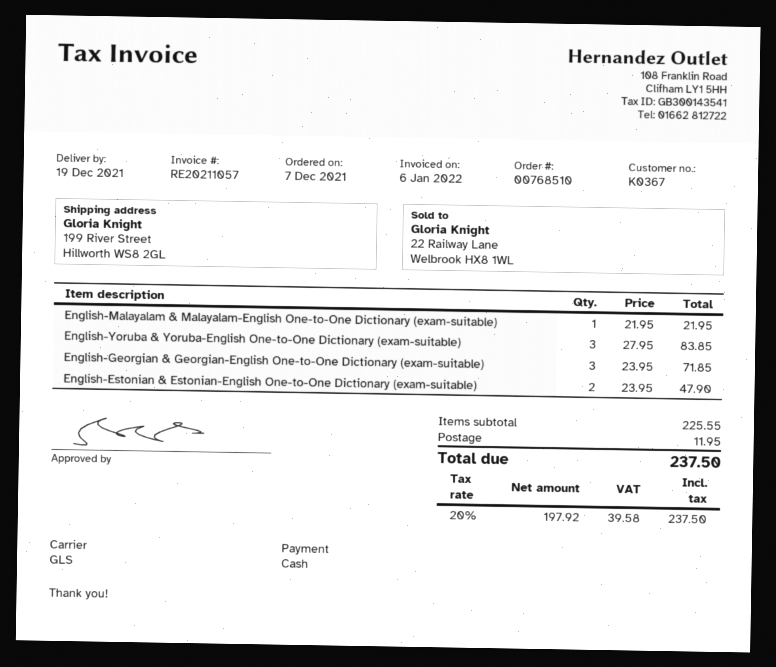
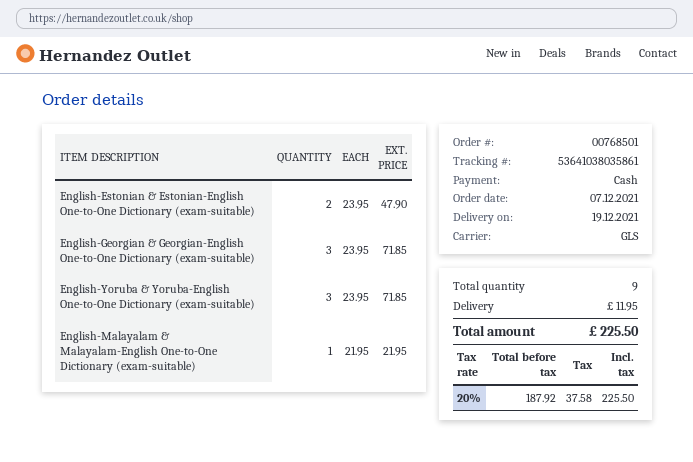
order number: 00768510 -> 00768501
English-Yoruba & Yoruba-English One-to-One Dictionary (exam-suitable): 3 x 27.95 = 83.85 -> 3 x 23.95 = 71.85
net: 197.92 -> 187.92
tax: 20% = 39.58 -> 20% = 37.58
total: 237.50 -> 225.50

